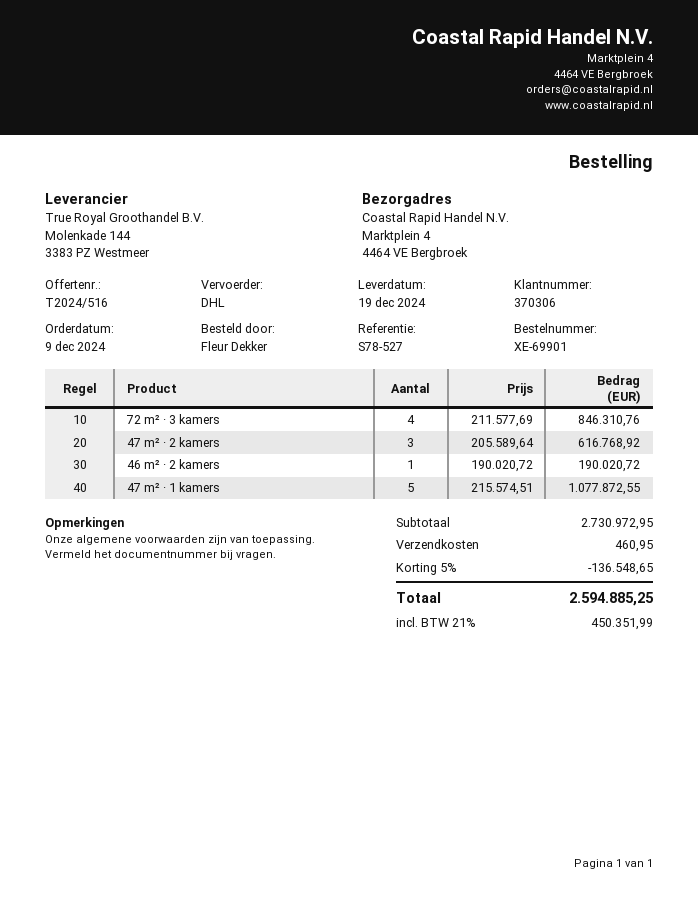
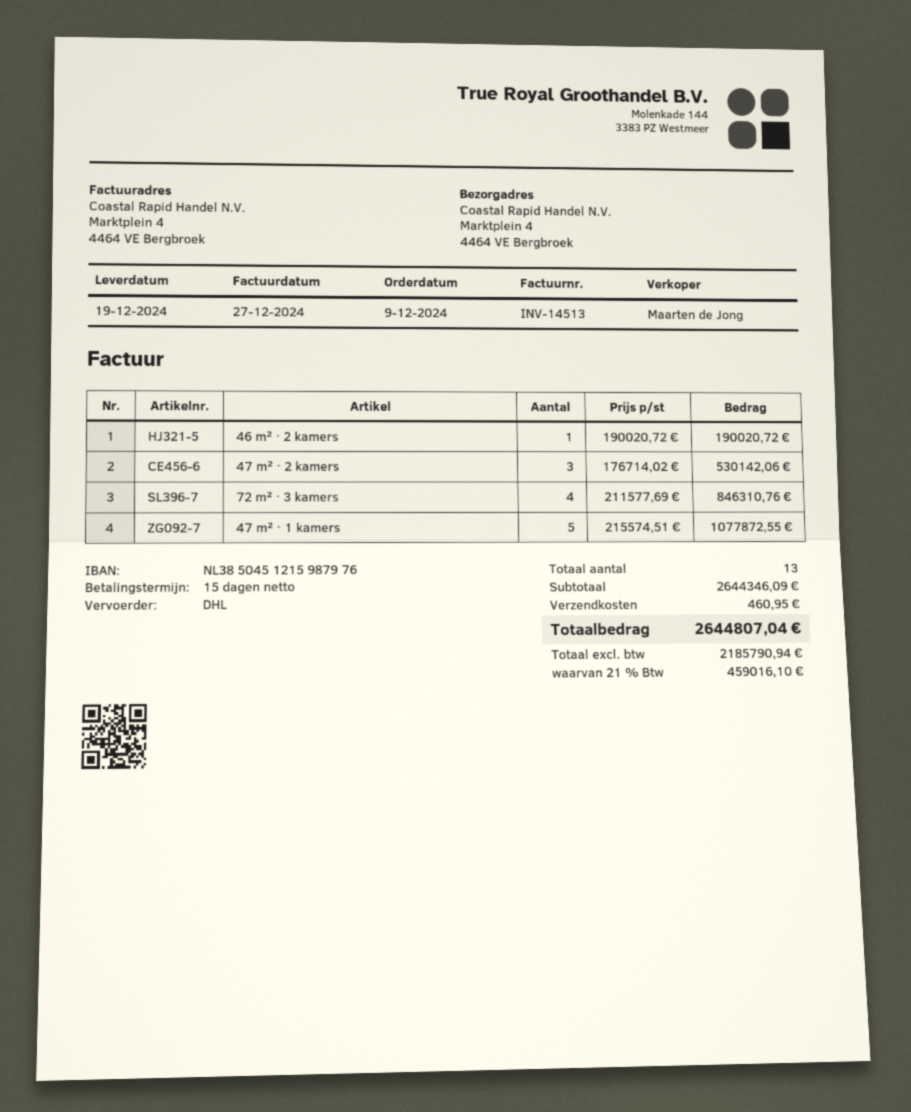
47 m² · 2 kamers: 3 x 205589.64 = 616768.92 -> 3 x 176714.02 = 530142.06
subtotal: 2730972.95 -> 2644346.09
discount: 5% = 136548.65 -> none
tax: 21% = 450351.99 -> 21% = 459016.10
total: 2594885.25 -> 2644807.04

